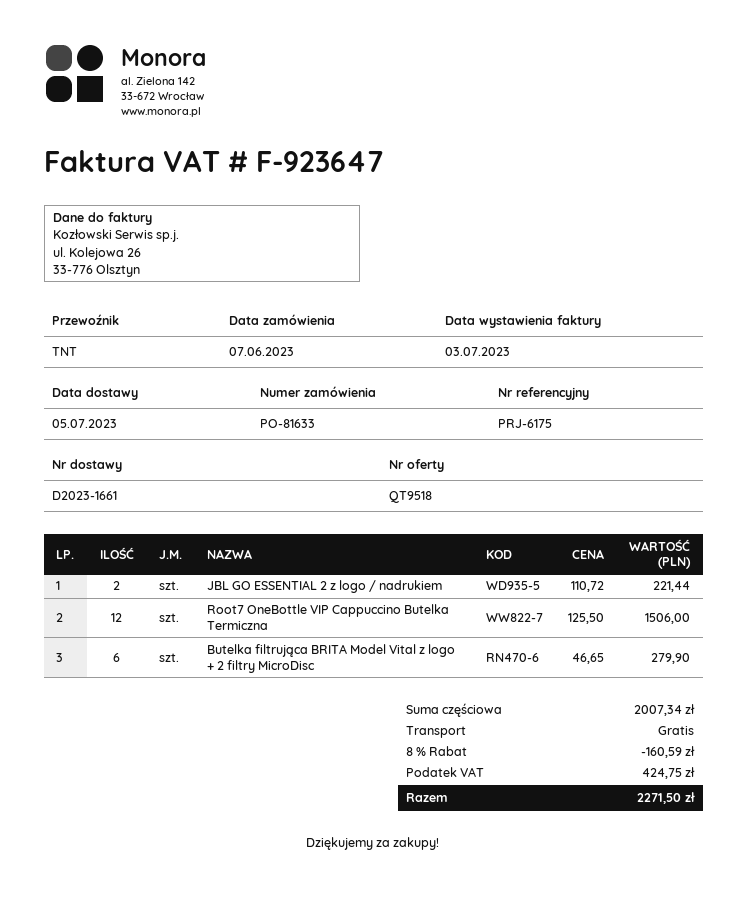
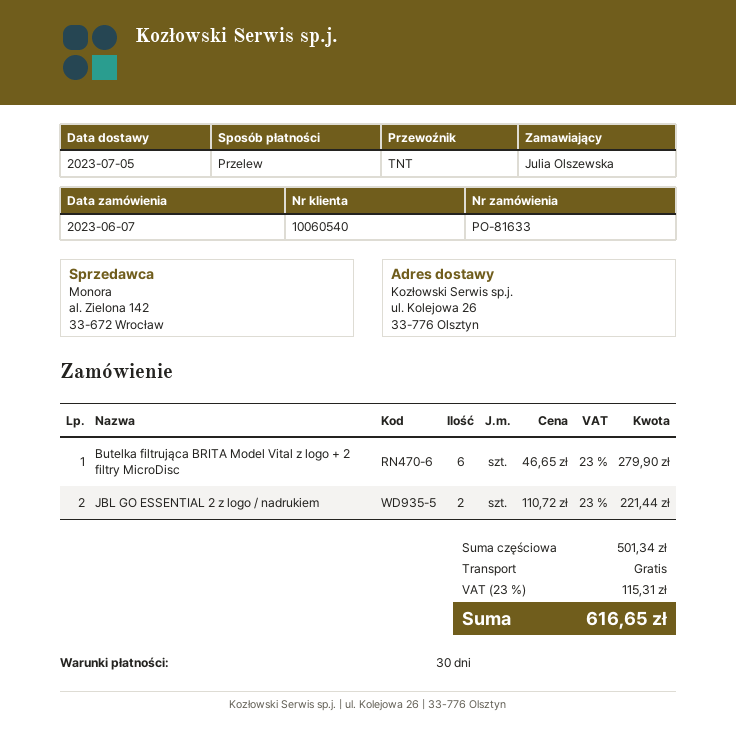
Root7 OneBottle VIP Cappuccino Butelka Termiczna: 12 x 125.50 = 1506.00 -> none
subtotal: 2007.34 -> 501.34
discount: 8% = 160.59 -> none
tax: 424.75 -> 115.31
total: 2271.50 -> 616.65

